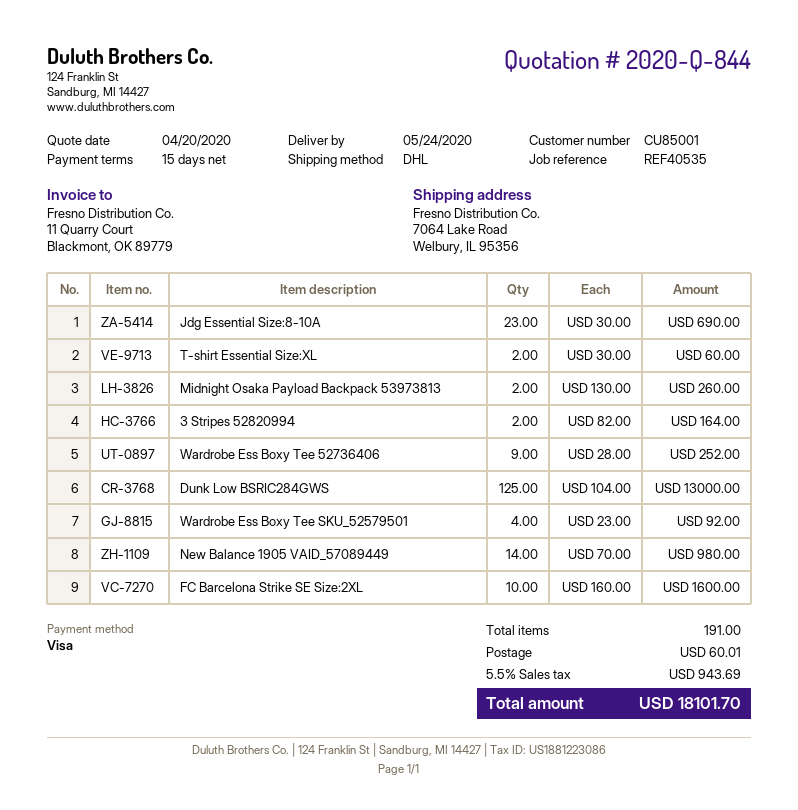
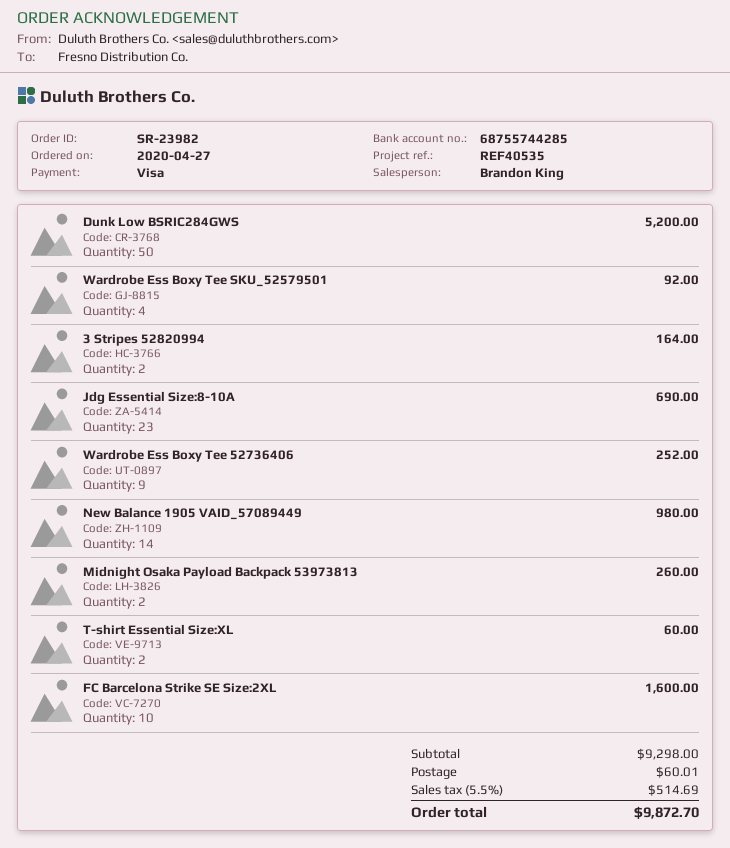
Dunk Low BSRIC284GWS: 125 for 13000.00 -> 50 for 5200.00
tax: 5.5% = 943.69 -> 5.5% = 514.69
total: 18101.70 -> 9872.70

